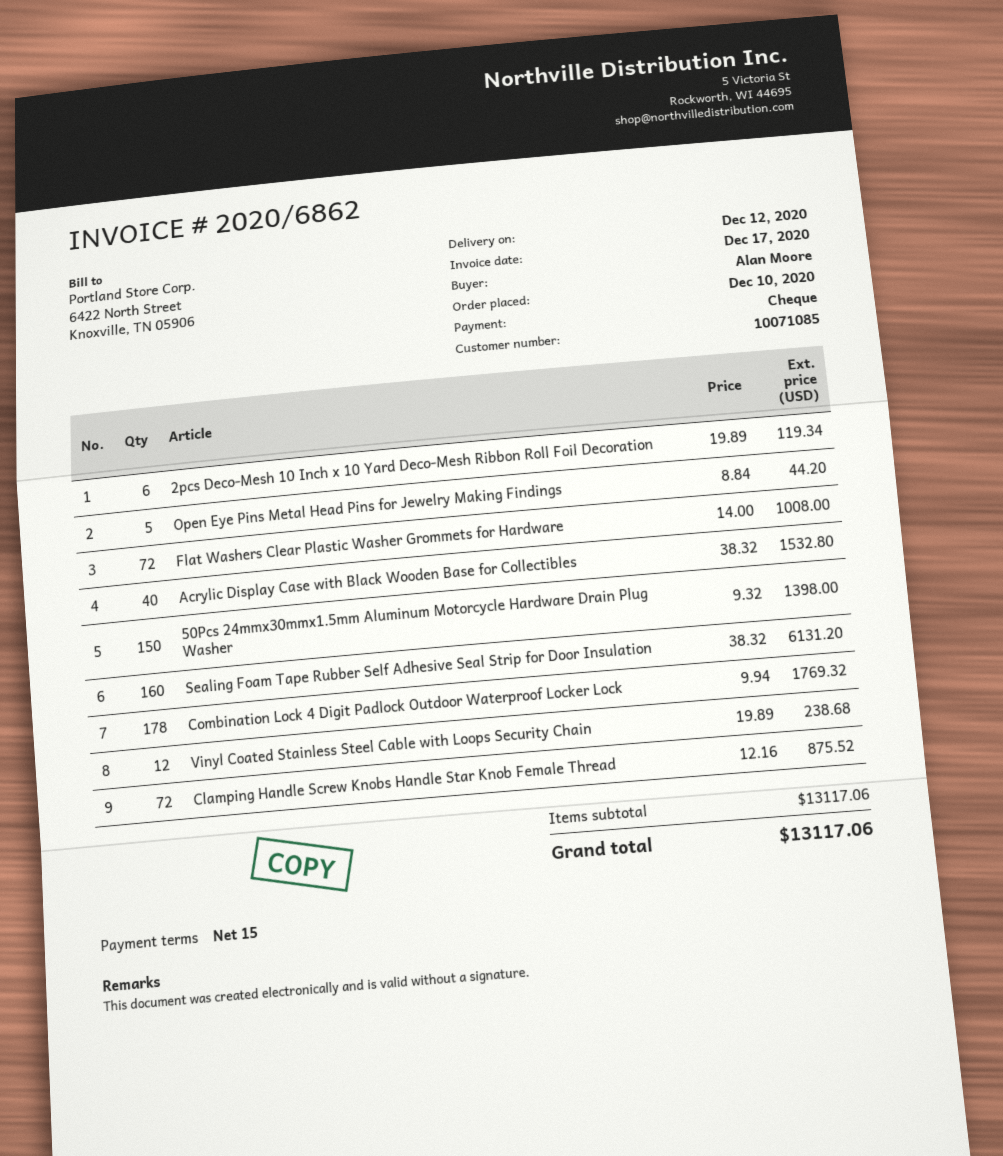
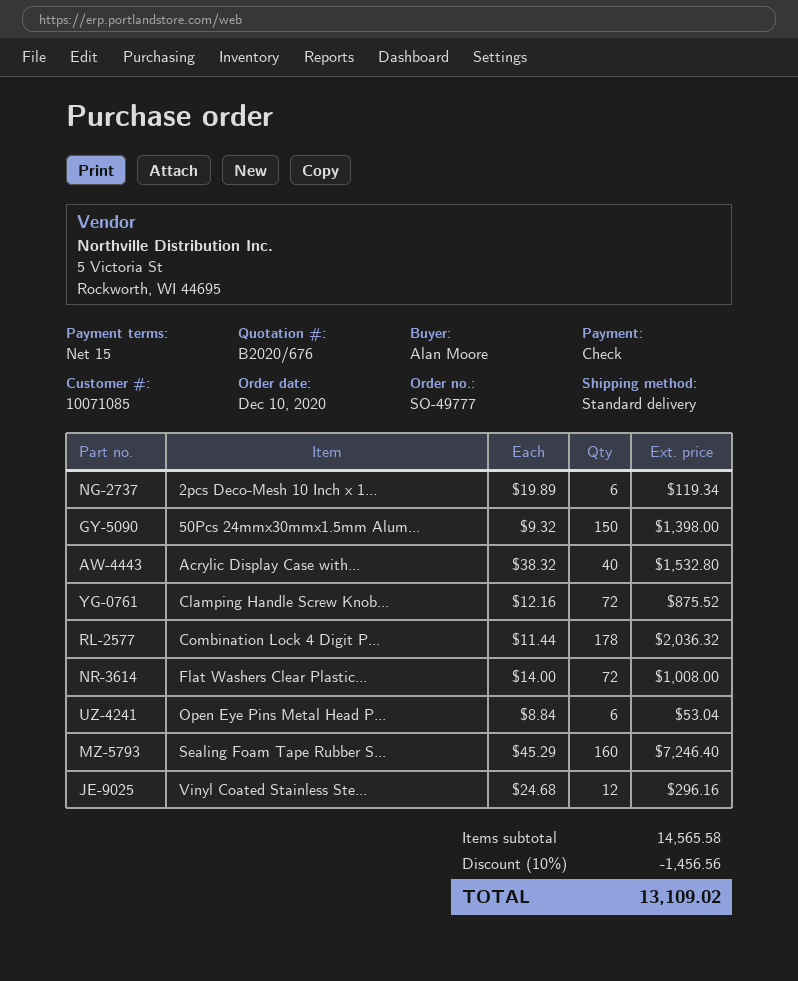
Open Eye Pins Metal Head Pins for Jewelry Making Findings: 5 x 8.84 = 44.20 -> 6 x 8.84 = 53.04
Sealing Foam Tape Rubber Self Adhesive Seal Strip for Door Insulation: 160 x 38.32 = 6131.20 -> 160 x 45.29 = 7246.40
Combination Lock 4 Digit Padlock Outdoor Waterproof Locker Lock: 178 x 9.94 = 1769.32 -> 178 x 11.44 = 2036.32
Vinyl Coated Stainless Steel Cable with Loops Security Chain: 12 x 19.89 = 238.68 -> 12 x 24.68 = 296.16
subtotal: 13117.06 -> 14565.58
discount: none -> 10% = 1456.56
total: 13117.06 -> 13109.02

